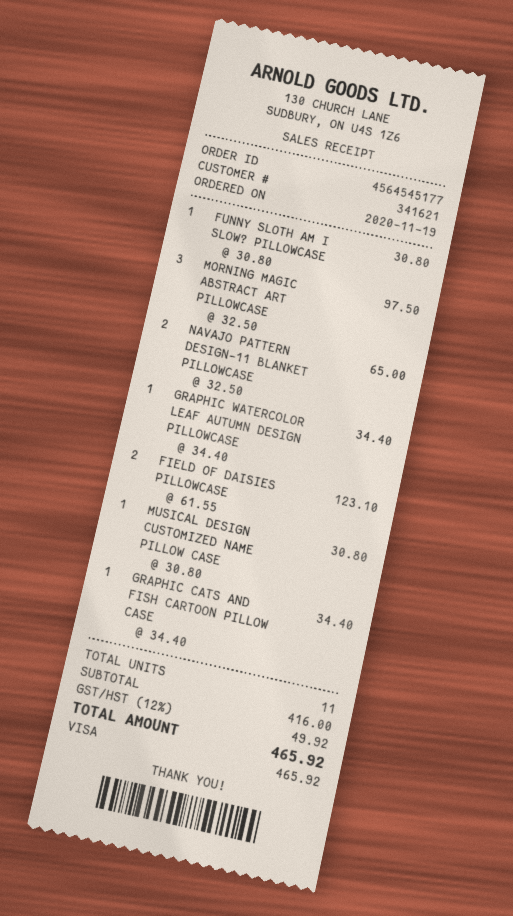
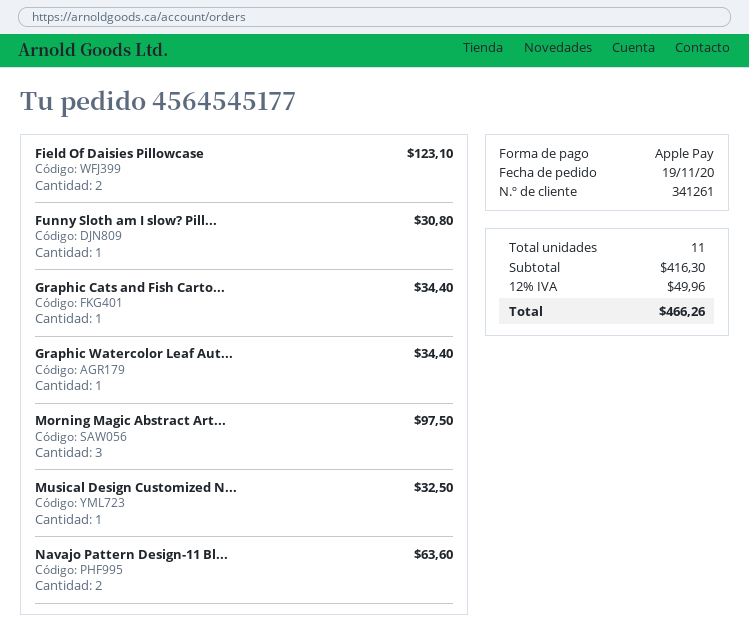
customer number: 341621 -> 341261
payment method: Visa -> Apple Pay
NAVAJO PATTERN DESIGN-11 BLANKET PILLOWCASE: 2 for 65.00 -> 2 for 63.60
MUSICAL DESIGN CUSTOMIZED NAME PILLOW CASE: 1 for 30.80 -> 1 for 32.50
subtotal: 416.00 -> 416.30
tax: 12% = 49.92 -> 12% = 49.96
total: 465.92 -> 466.26

